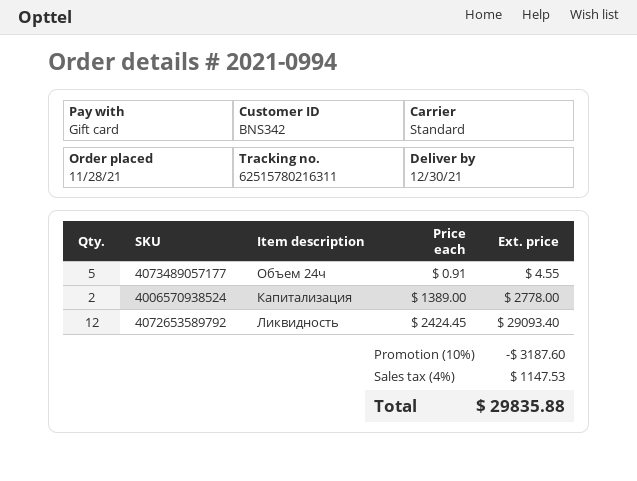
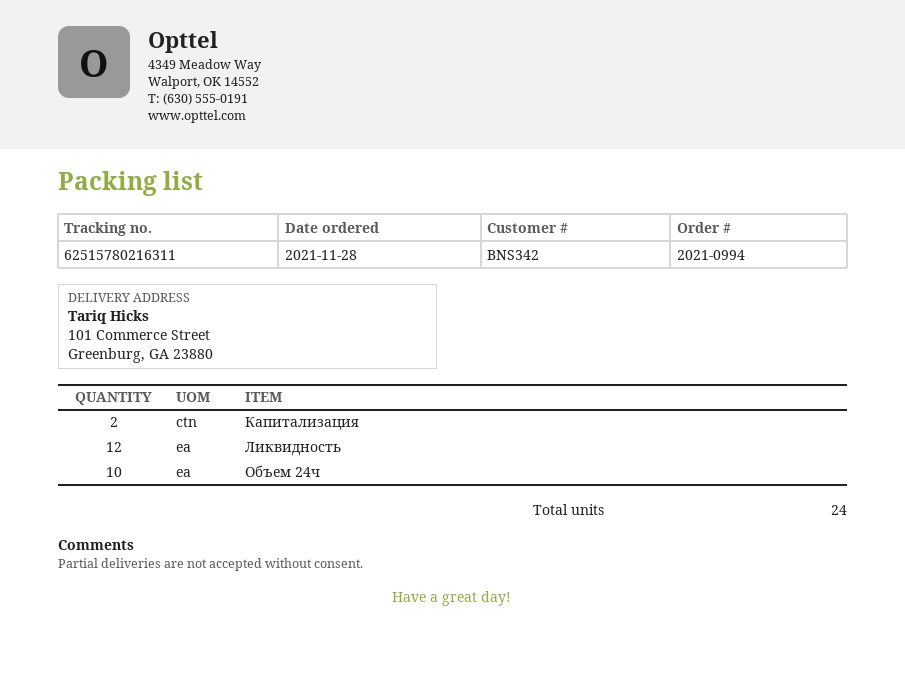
Объем 24ч: 5 -> 10

